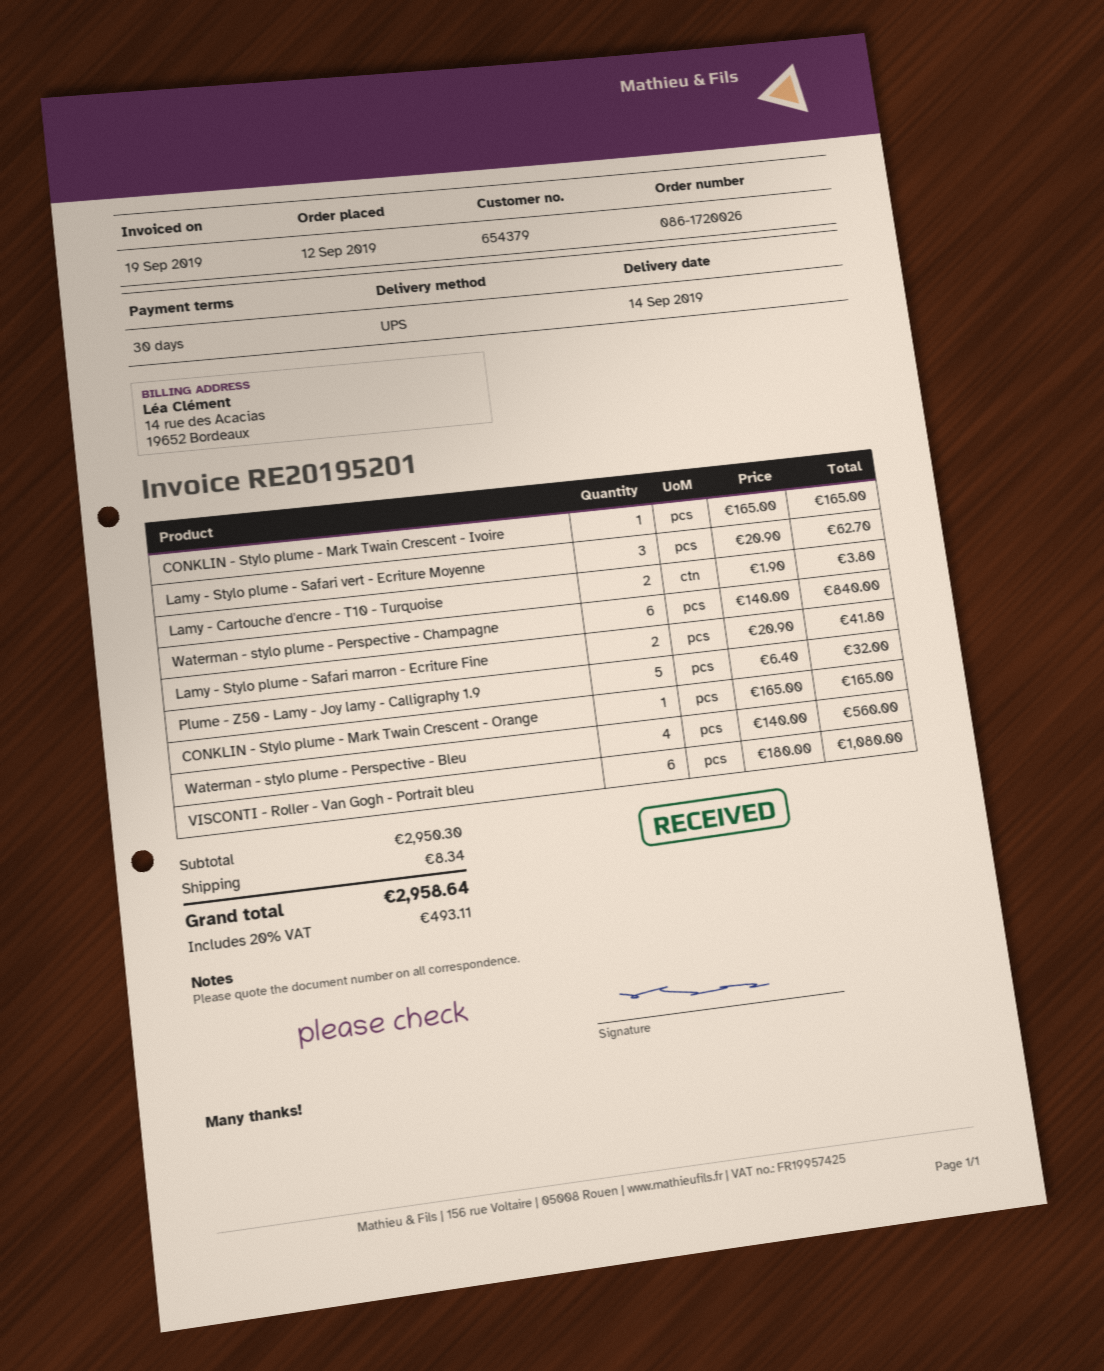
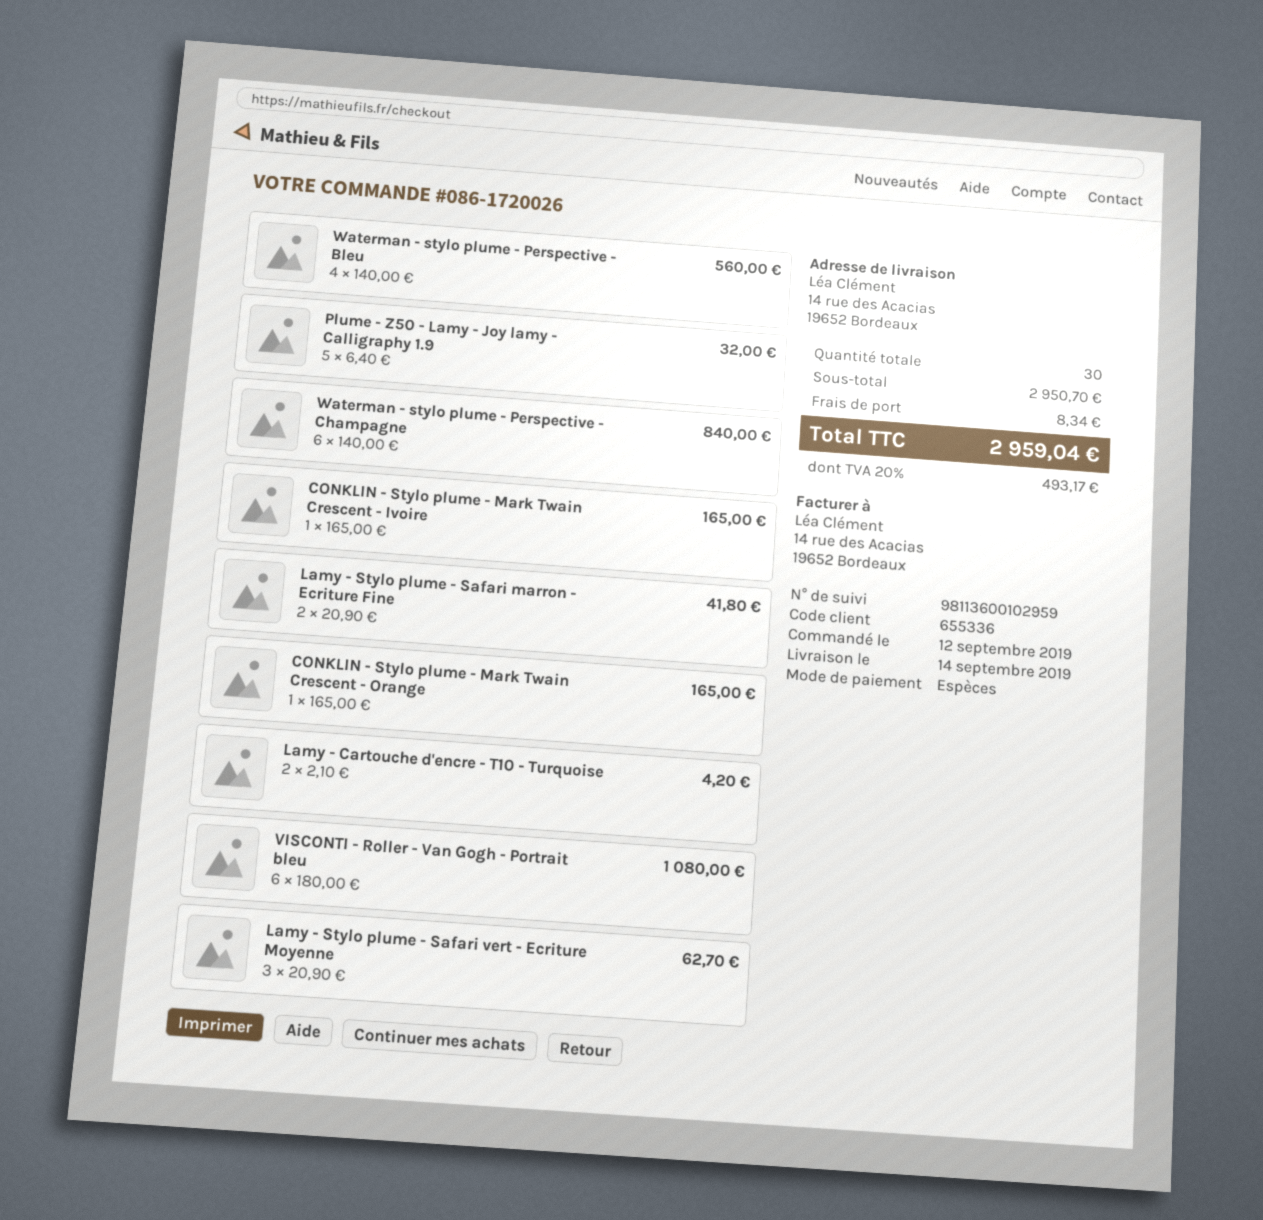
customer number: 654379 -> 655336
Lamy - Cartouche d'encre - T10 - Turquoise: 2 x 1.90 = 3.80 -> 2 x 2.10 = 4.20
subtotal: 2950.30 -> 2950.70
tax: 20% = 493.11 -> 20% = 493.17
total: 2958.64 -> 2959.04

